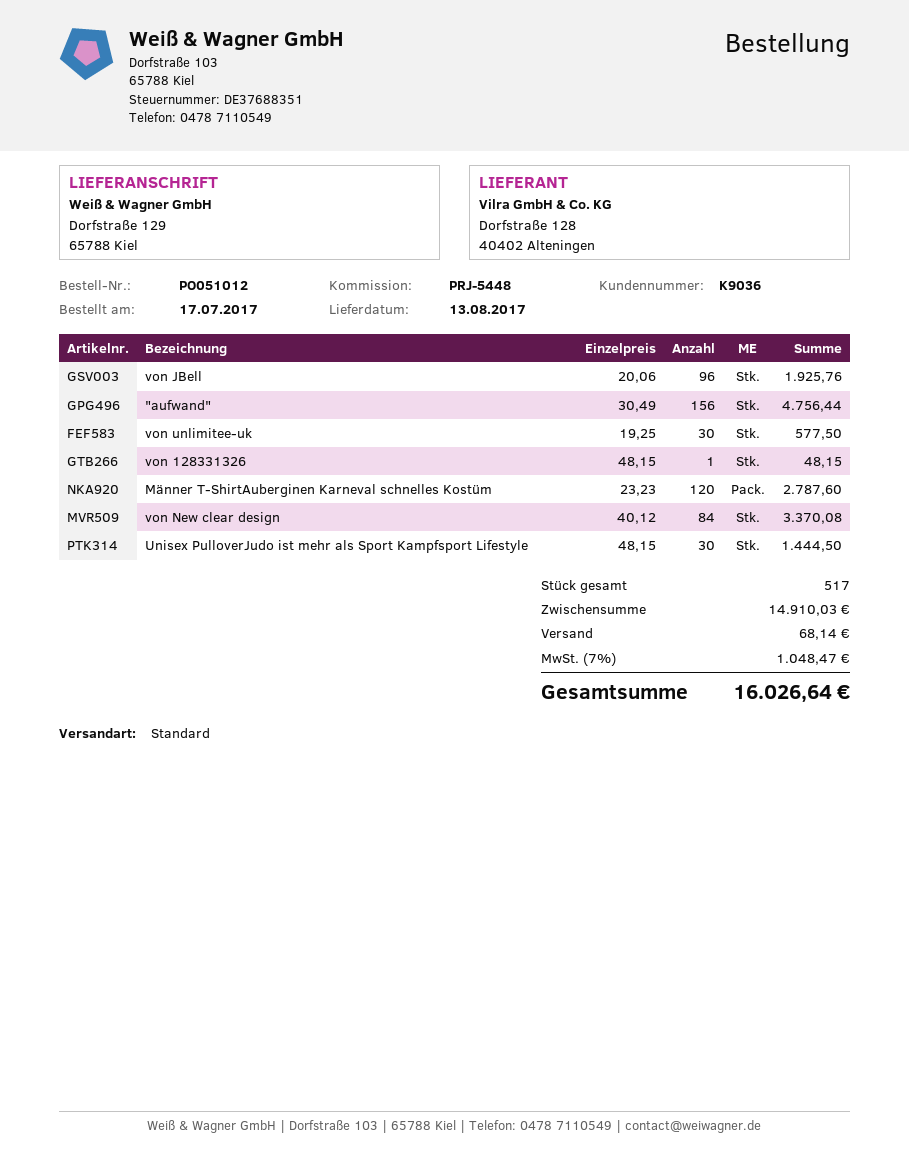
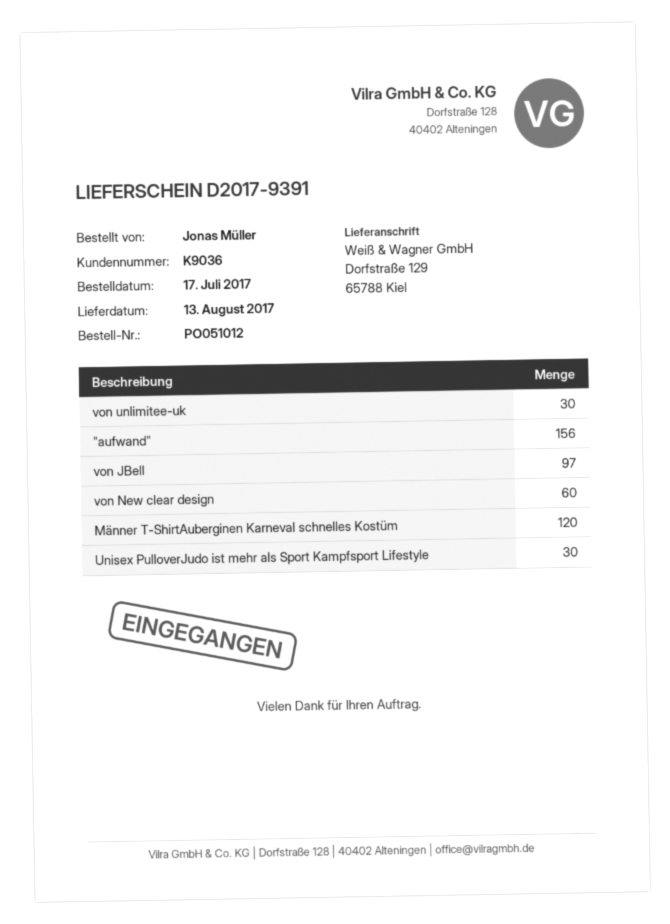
von JBell: 96 -> 97
von 128331326: 1 -> none
von New clear design: 84 -> 60

